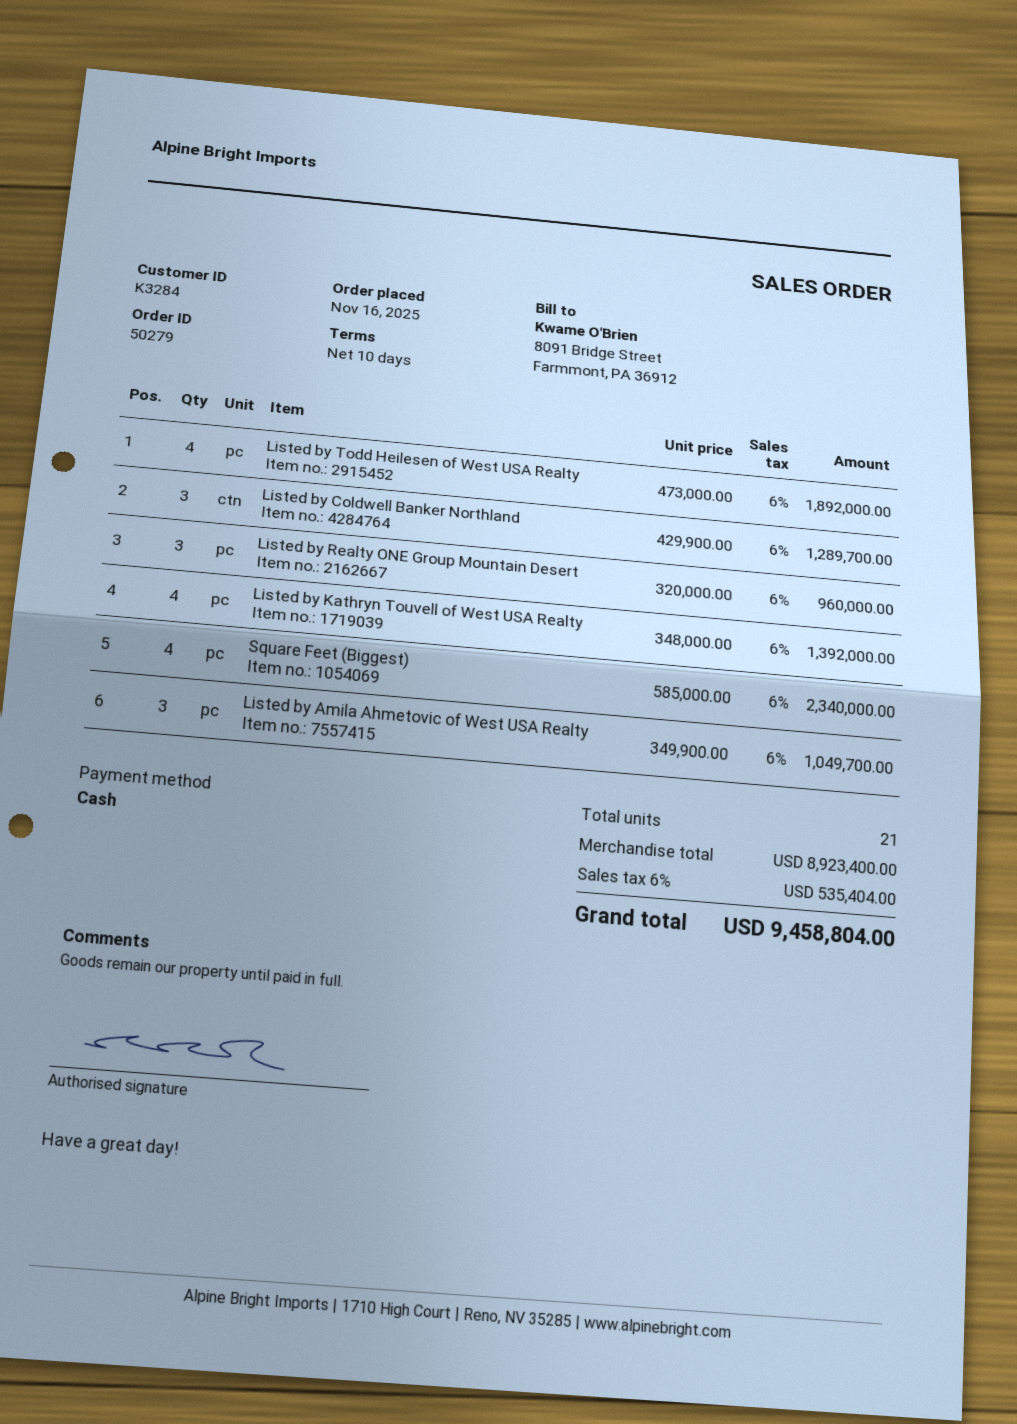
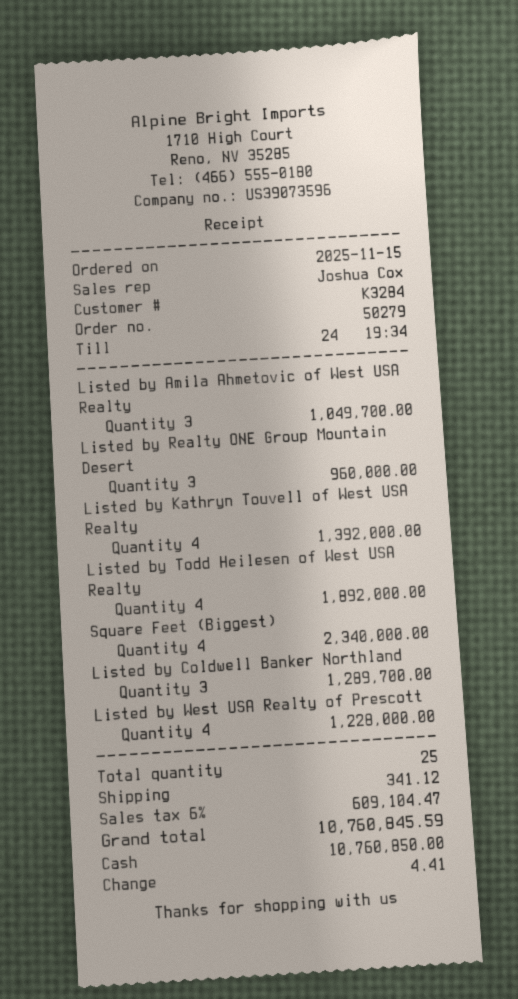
order date: 2025-11-16 -> 2025-11-15
Listed by West USA Realty of Prescott: none -> 4 for 1228000.00
total quantity: 21 -> 25
shipping: none -> 341.12
tax: 6% = 535404.00 -> 6% = 609104.47
total: 9458804.00 -> 10760845.59

